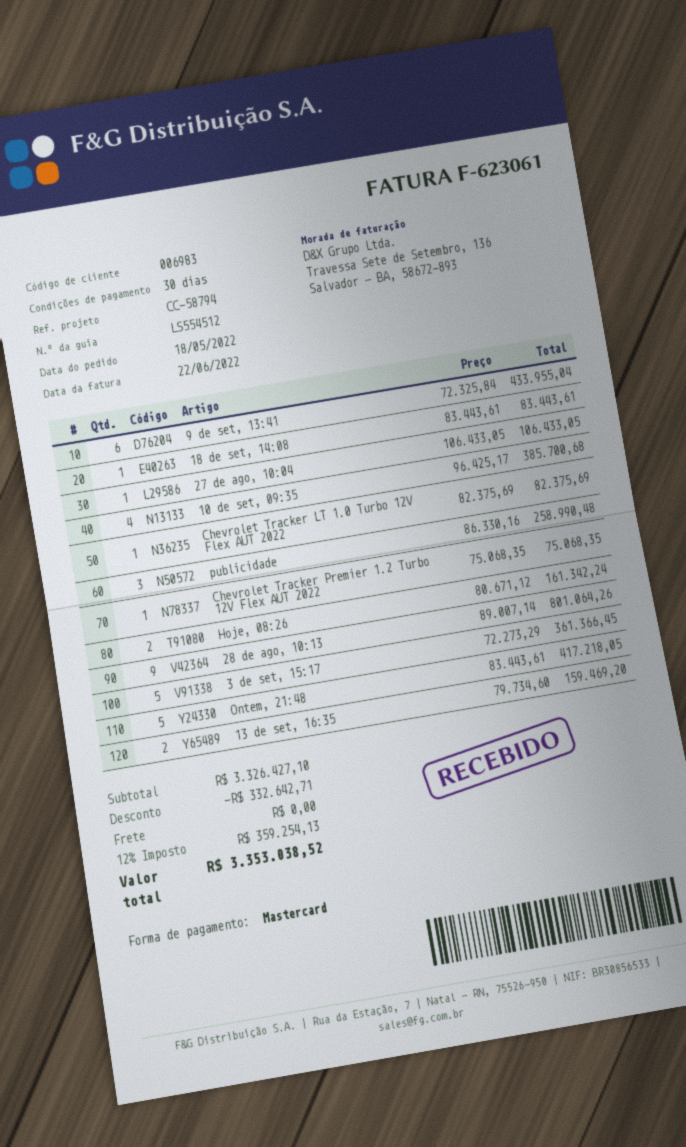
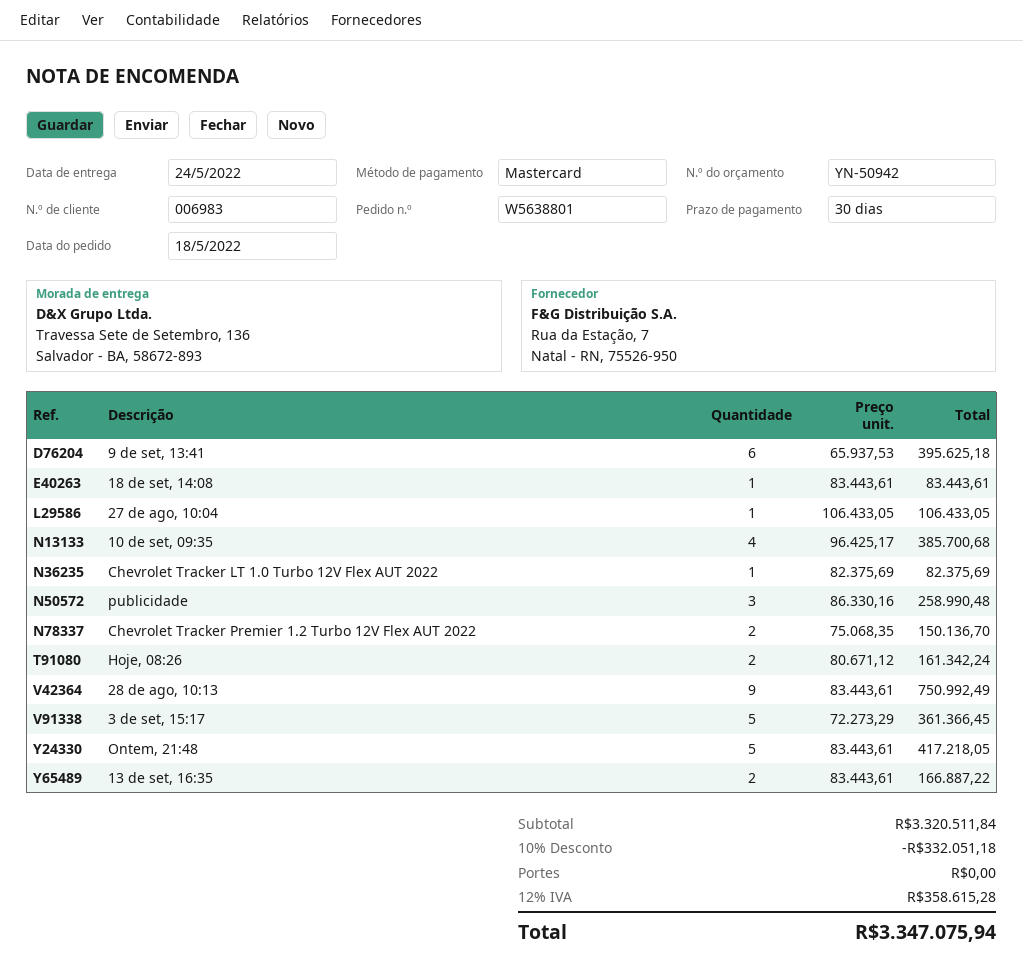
9 de set, 13:41: 6 x 72325.84 = 433955.04 -> 6 x 65937.53 = 395625.18
Chevrolet Tracker Premier 1.2 Turbo 12V Flex AUT 2022: 1 x 75068.35 = 75068.35 -> 2 x 75068.35 = 150136.70
28 de ago, 10:13: 9 x 89007.14 = 801064.26 -> 9 x 83443.61 = 750992.49
13 de set, 16:35: 2 x 79734.60 = 159469.20 -> 2 x 83443.61 = 166887.22
subtotal: 3326427.10 -> 3320511.84
discount: 332642.71 -> 332051.18
tax: 12% = 359254.13 -> 12% = 358615.28
total: 3353038.52 -> 3347075.94

